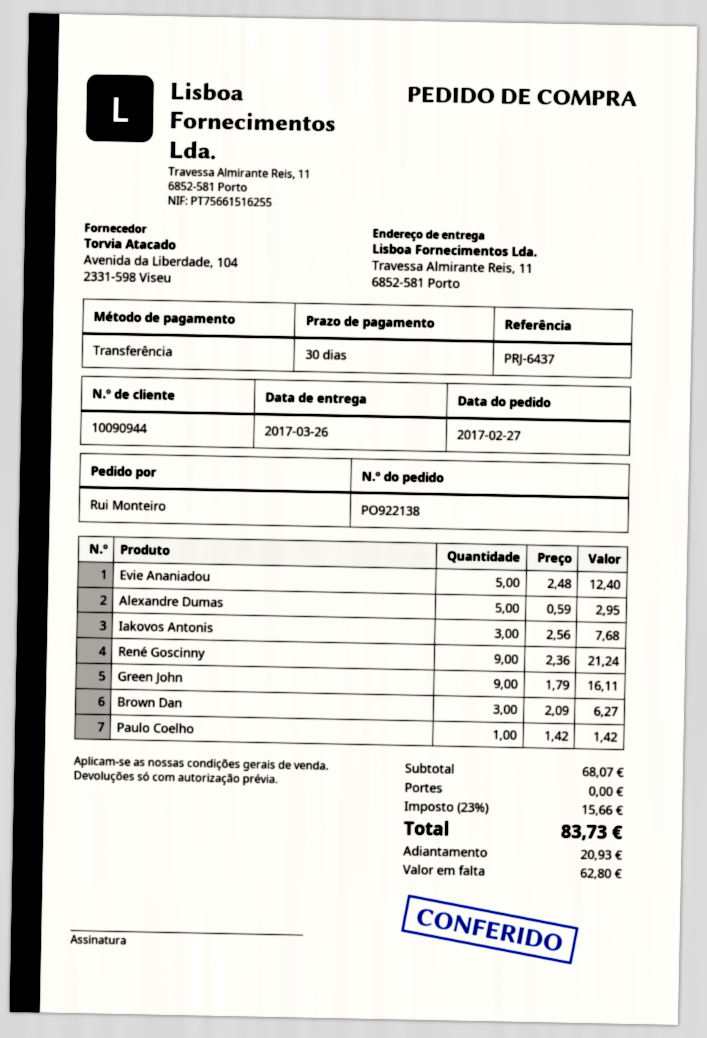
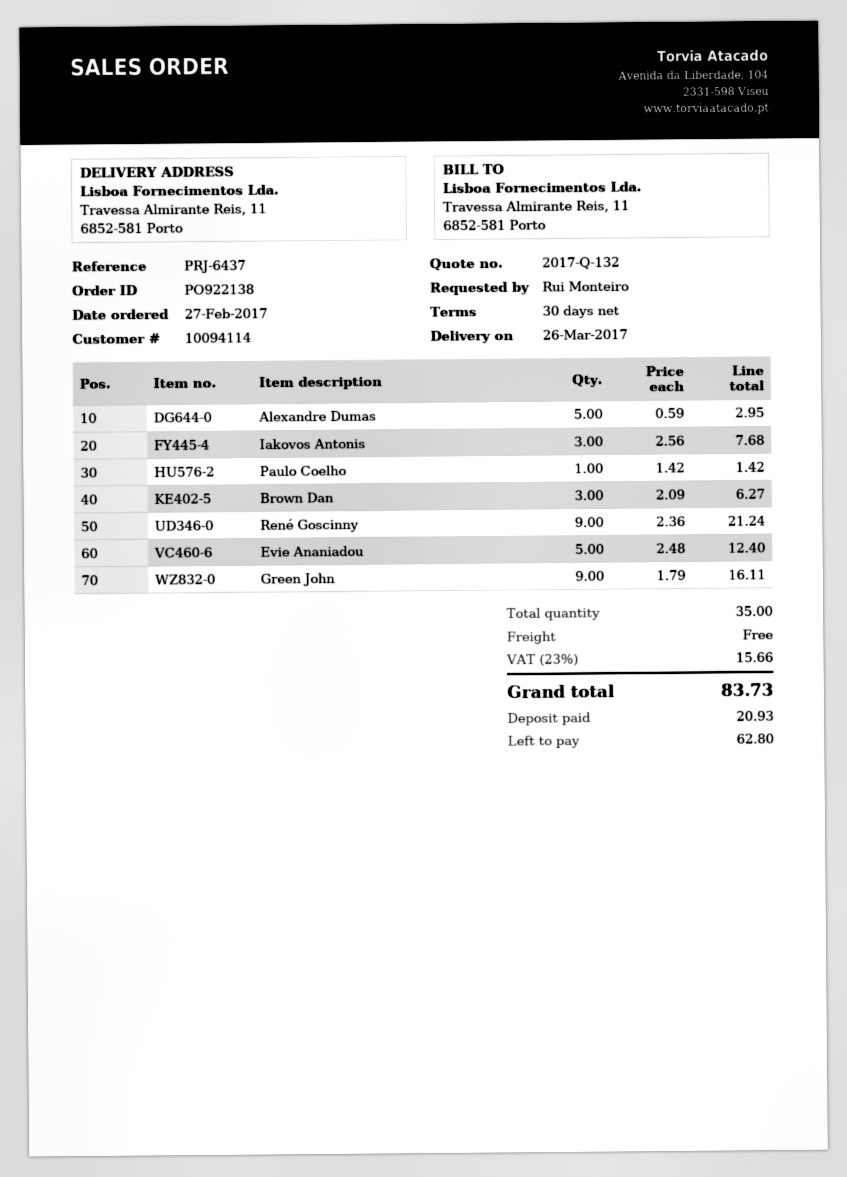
customer number: 10090944 -> 10094114

